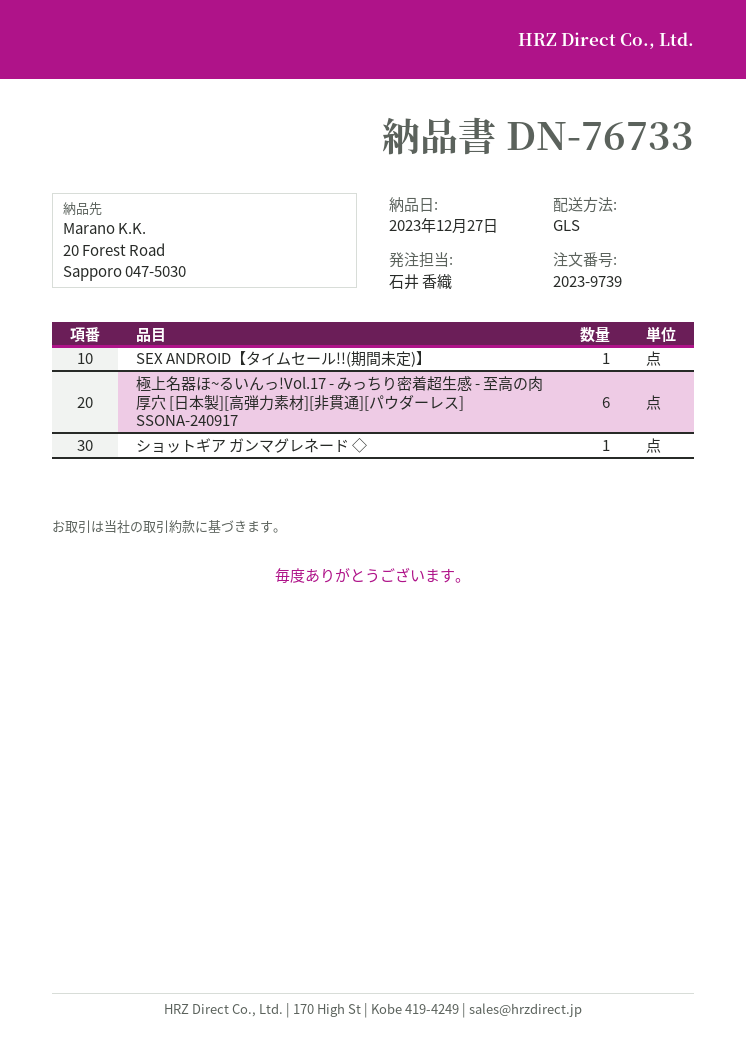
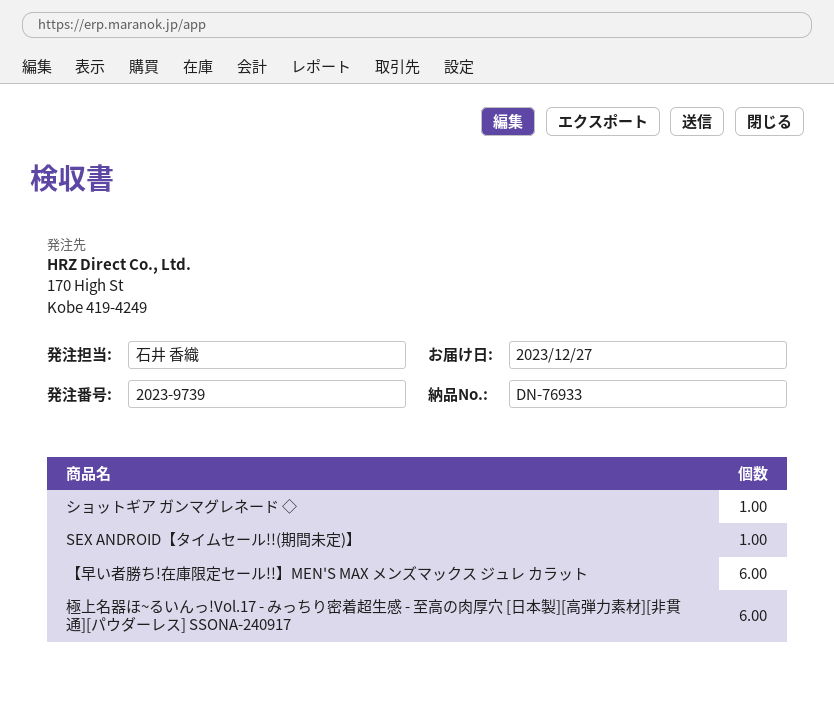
delivery note number: DN-76733 -> DN-76933
【早い者勝ち!在庫限定セール!!】MEN'S MAX メンズマックス ジュレ カラット: none -> 6

